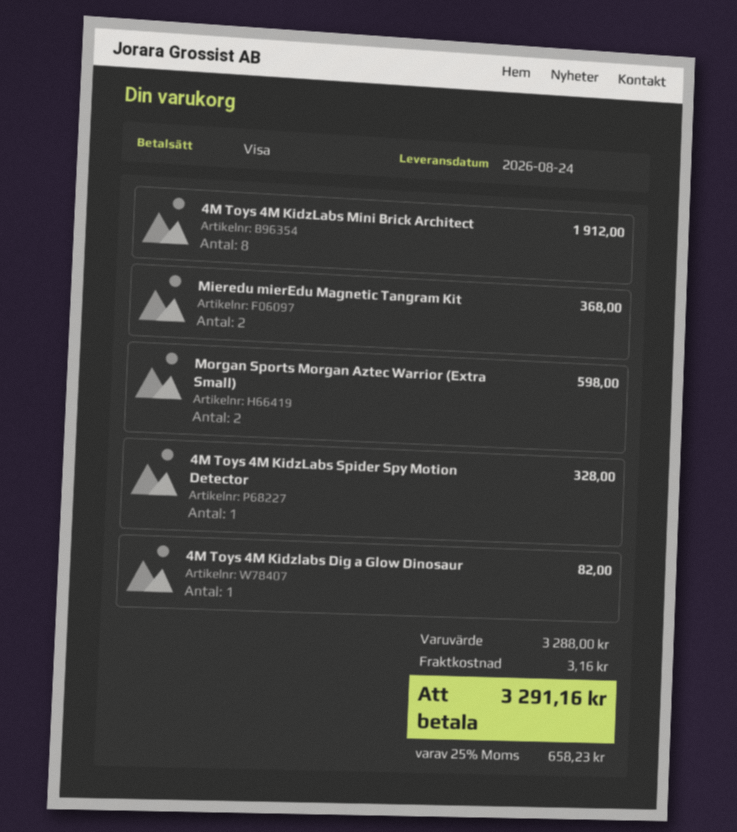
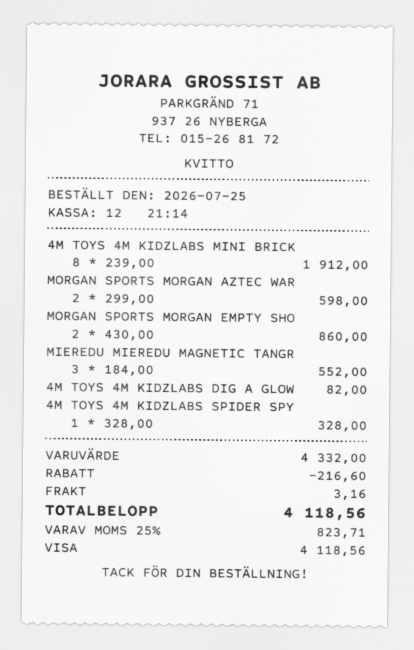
Mieredu mierEdu Magnetic Tangram Kit: 2 for 368.00 -> 3 for 552.00
MORGAN SPORTS MORGAN EMPTY SHO: none -> 2 for 860.00
subtotal: 3288.00 -> 4332.00
discount: none -> 216.60
tax: 25% = 658.23 -> 25% = 823.71
total: 3291.16 -> 4118.56

